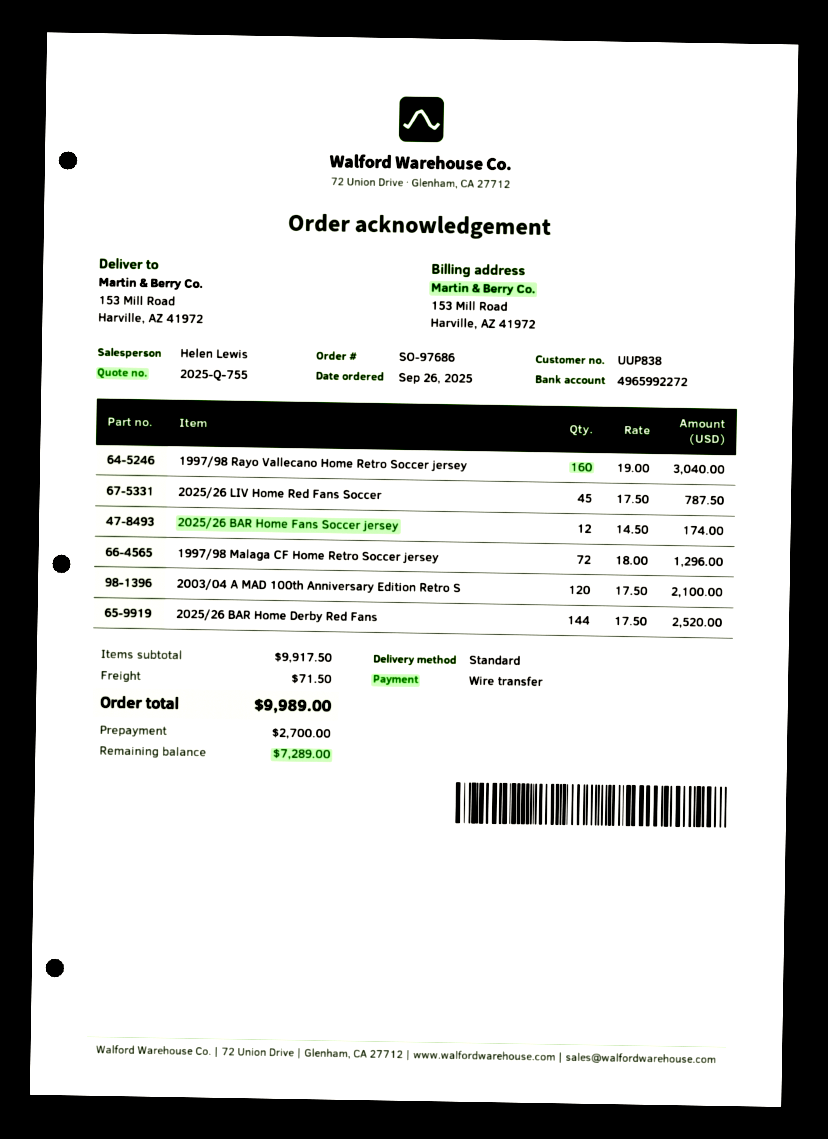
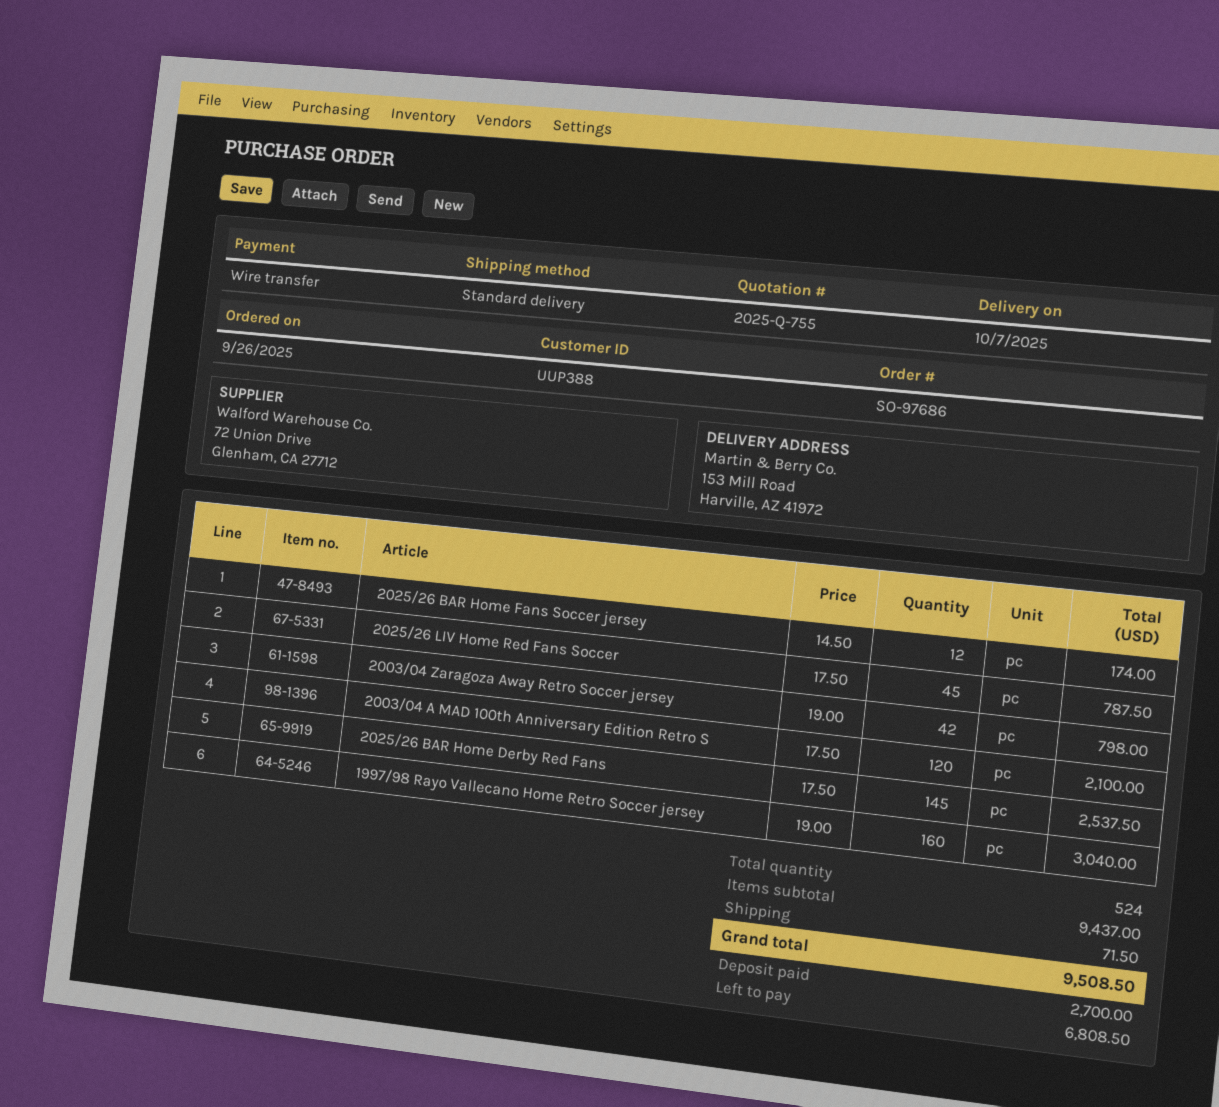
customer number: UUP838 -> UUP388
1997/98 Malaga CF Home Retro Soccer jersey: 72 x 18.00 = 1296.00 -> none
2025/26 BAR Home Derby Red Fans: 144 x 17.50 = 2520.00 -> 145 x 17.50 = 2537.50
2003/04 Zaragoza Away Retro Soccer jersey: none -> 42 x 19.00 = 798.00
subtotal: 9917.50 -> 9437.00
total: 9989.00 -> 9508.50
balance: 7289.00 -> 6808.50

